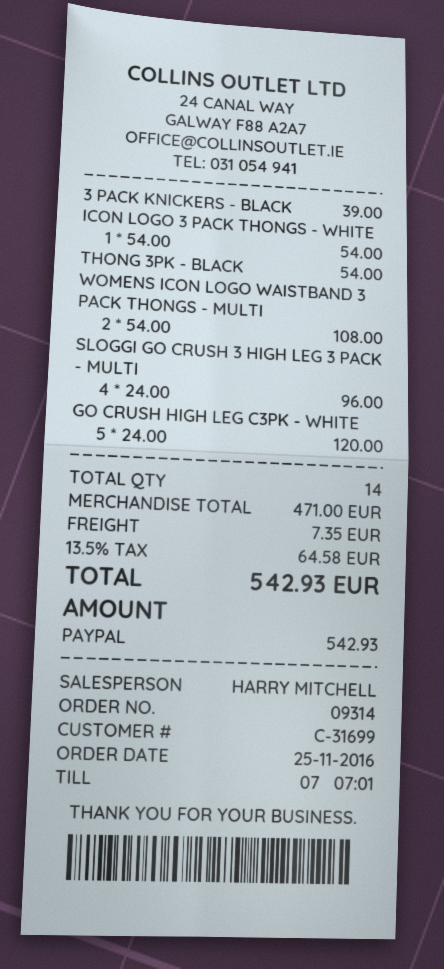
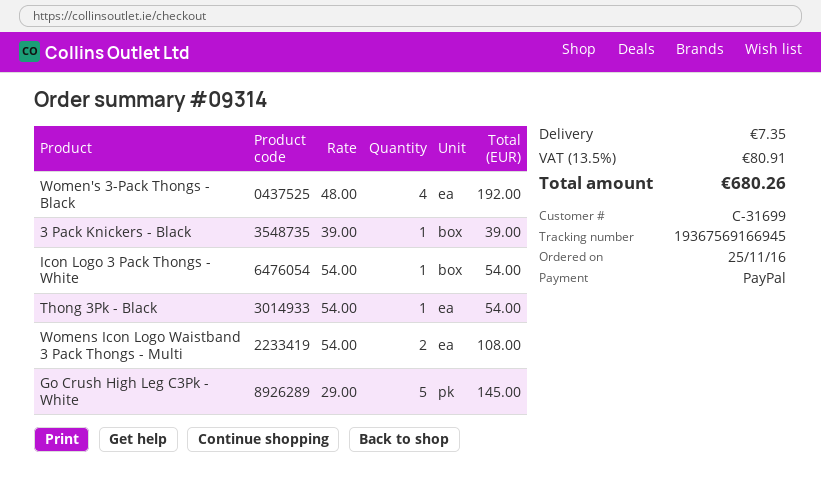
SLOGGI GO CRUSH 3 HIGH LEG 3 PACK - MULTI: 4 x 24.00 = 96.00 -> none
GO CRUSH HIGH LEG C3PK - WHITE: 5 x 24.00 = 120.00 -> 5 x 29.00 = 145.00
Women's 3-Pack Thongs - Black: none -> 4 x 48.00 = 192.00
tax: 13.5% = 64.58 -> 13.5% = 80.91
total: 542.93 -> 680.26

